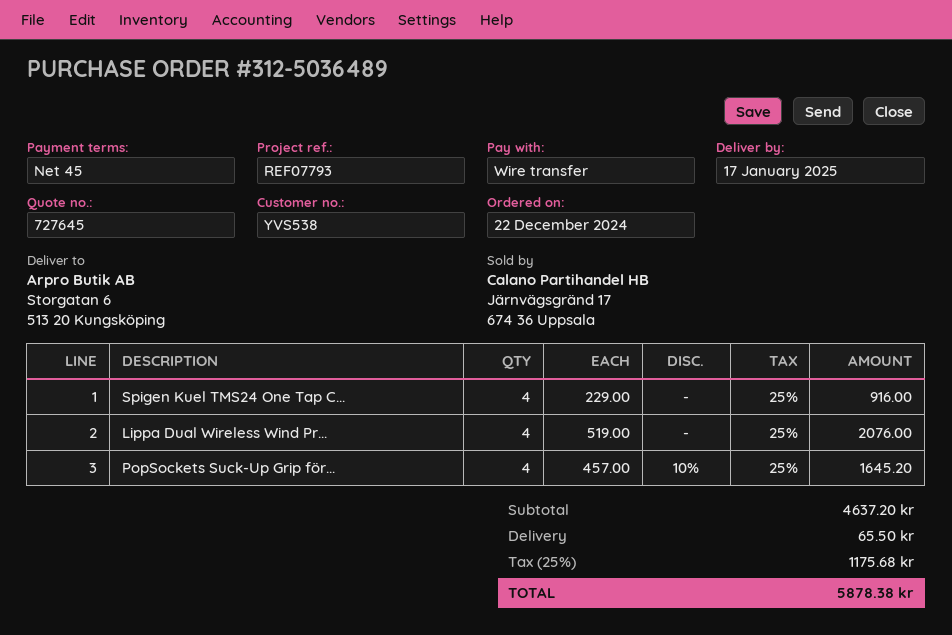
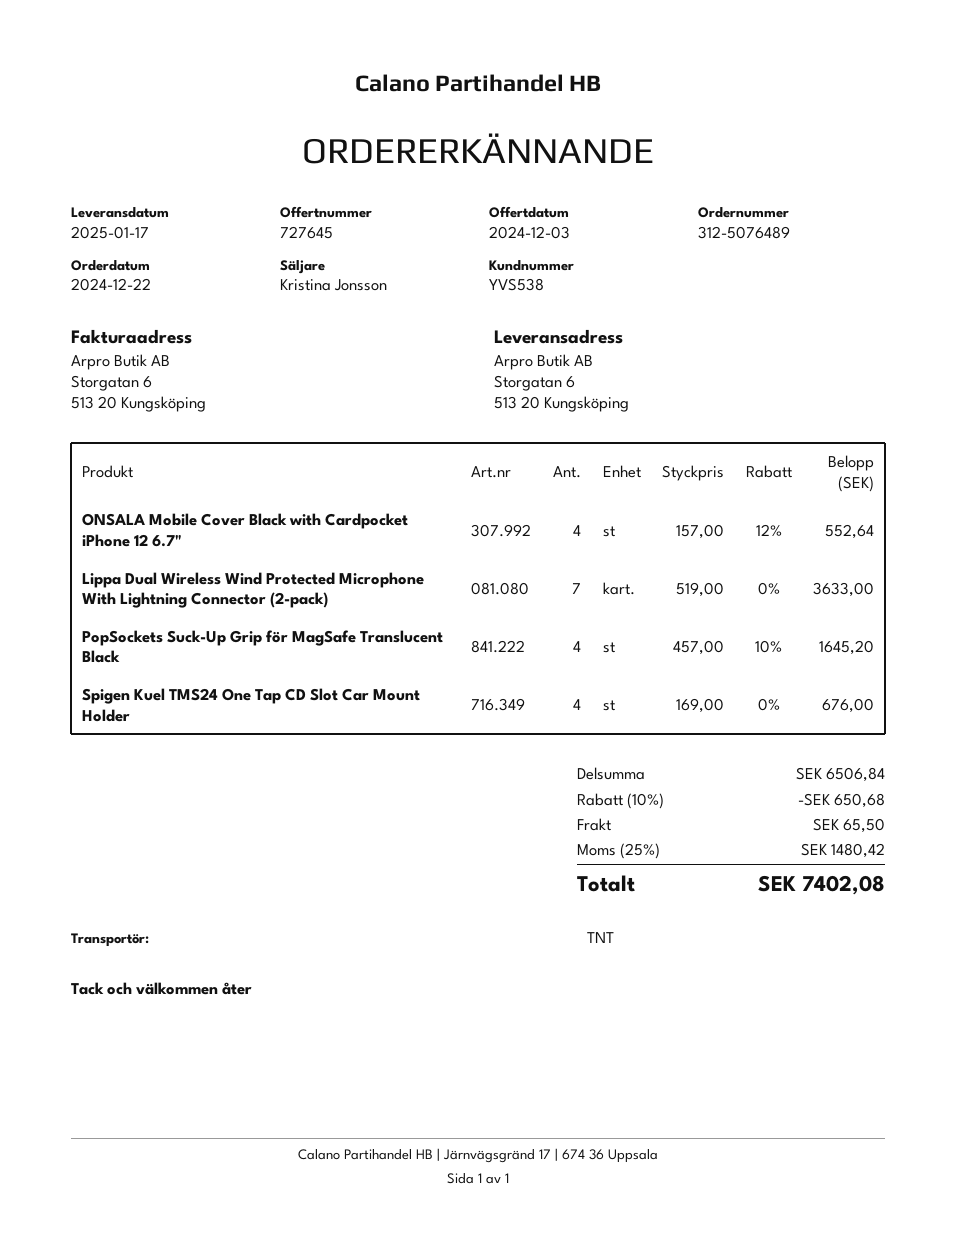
order number: 312-5036489 -> 312-5076489
Spigen Kuel TMS24 One Tap C...: 4 x 229.00 = 916.00 -> 4 x 169.00 = 676.00
Lippa Dual Wireless Wind Pr...: 4 x 519.00 = 2076.00 -> 7 x 519.00 = 3633.00
ONSALA Mobile Cover Black with Cardpocket iPhone 12 6.7": none -> 4 x 157.00 - 12% = 552.64
subtotal: 4637.20 -> 6506.84
discount: none -> 10% = 650.68
tax: 25% = 1175.68 -> 25% = 1480.42
total: 5878.38 -> 7402.08

